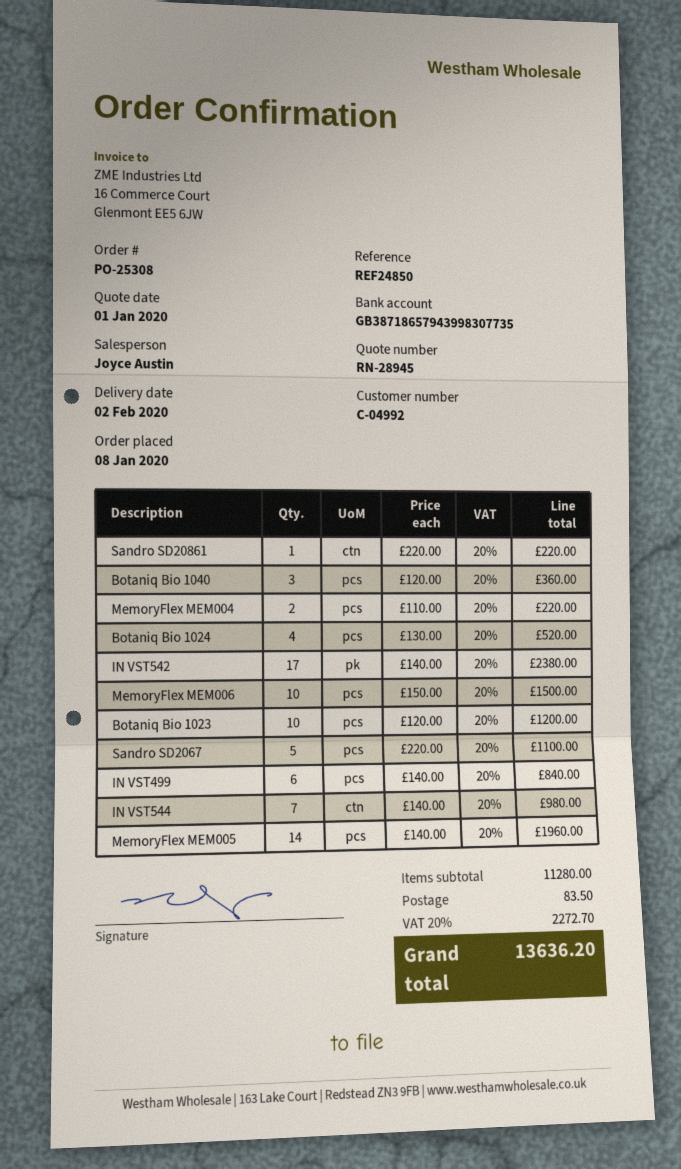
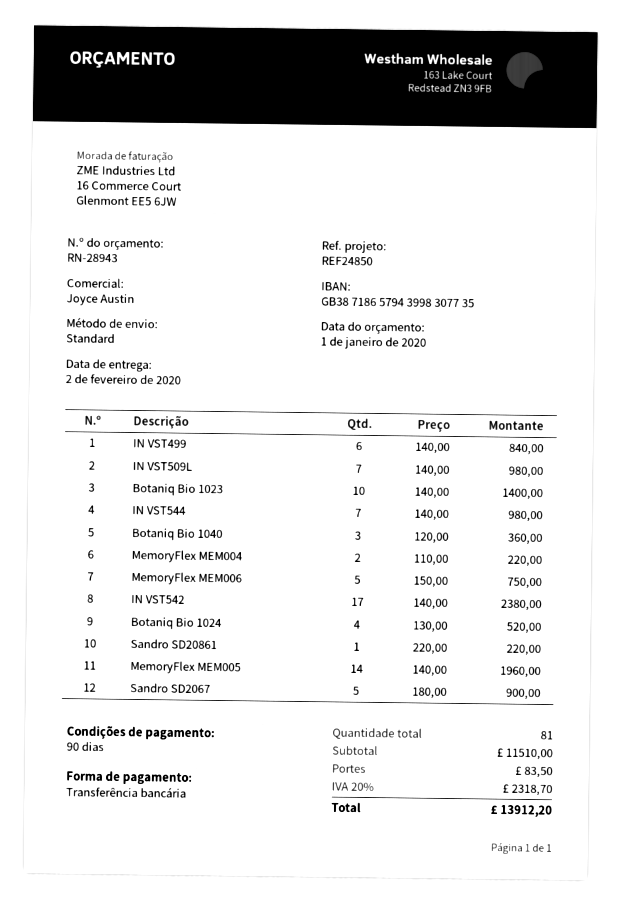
quote number: RN-28945 -> RN-28943
MemoryFlex MEM006: 10 x 150.00 = 1500.00 -> 5 x 150.00 = 750.00
Botaniq Bio 1023: 10 x 120.00 = 1200.00 -> 10 x 140.00 = 1400.00
Sandro SD2067: 5 x 220.00 = 1100.00 -> 5 x 180.00 = 900.00
IN VST509L: none -> 7 x 140.00 = 980.00
subtotal: 11280.00 -> 11510.00
tax: 20% = 2272.70 -> 20% = 2318.70
total: 13636.20 -> 13912.20

